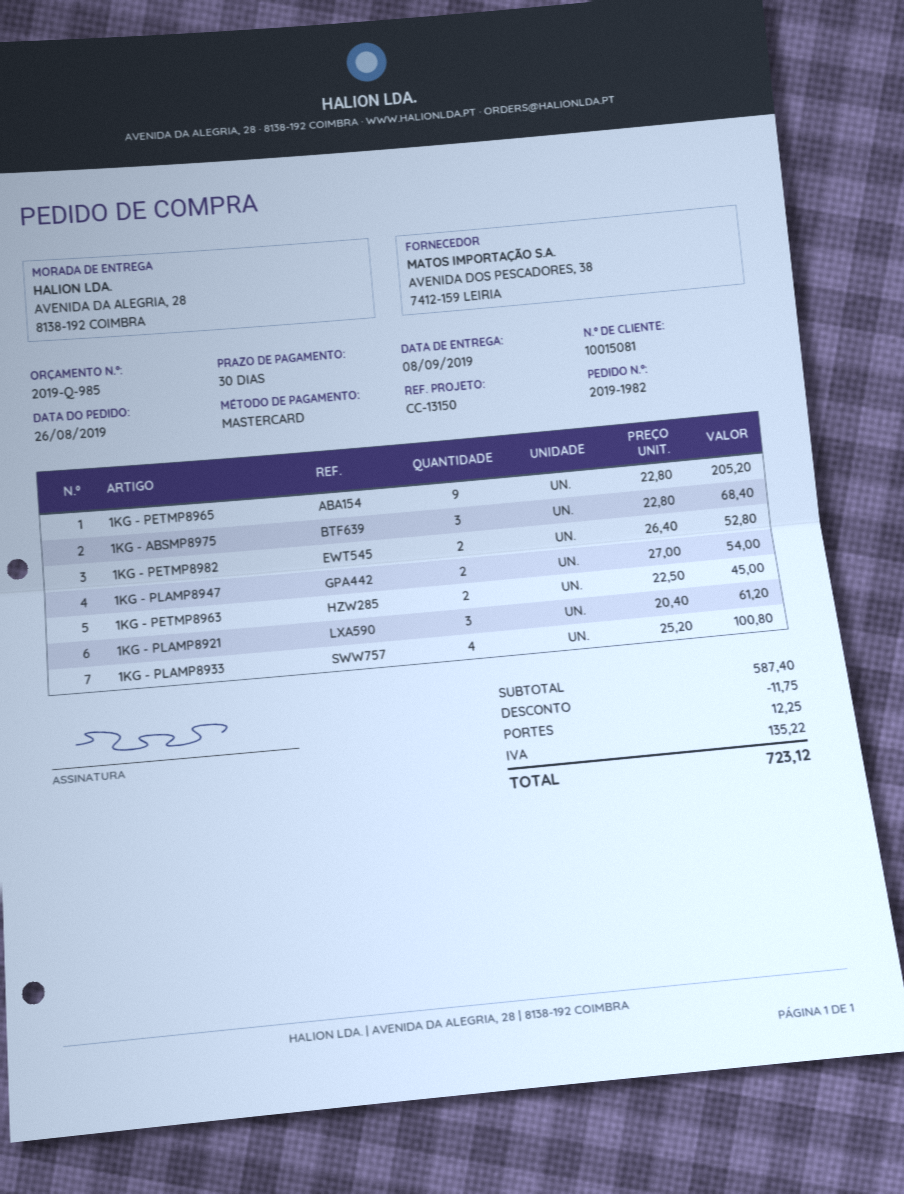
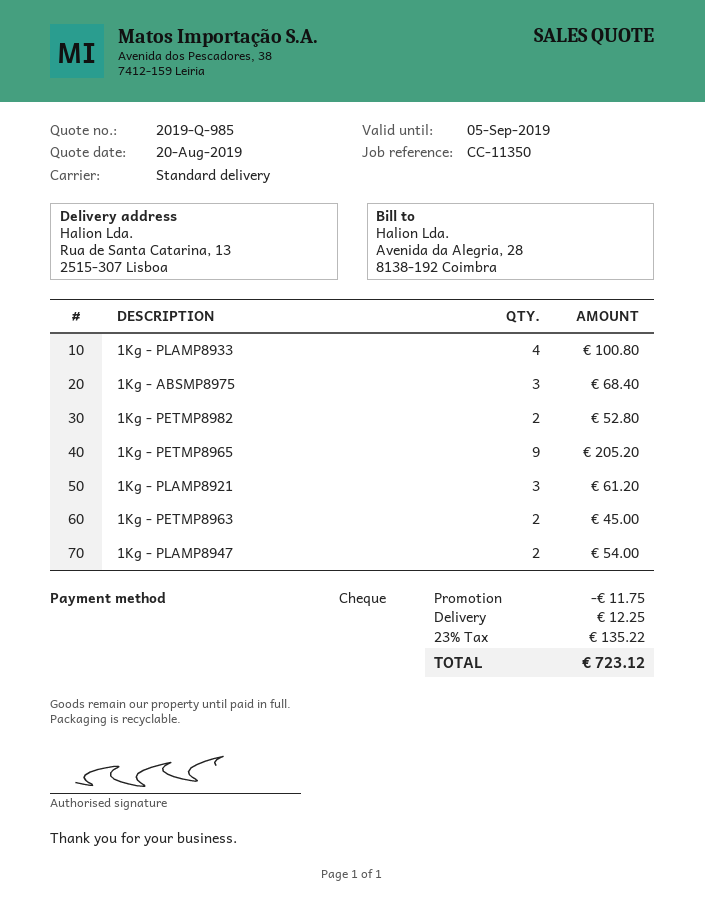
reference: CC-13150 -> CC-11350
payment method: Mastercard -> cheque
ship to: AVENIDA DA ALEGRIA, 28, 8138-192 COIMBRA -> Rua de Santa Catarina, 13, 2515-307 Lisboa

